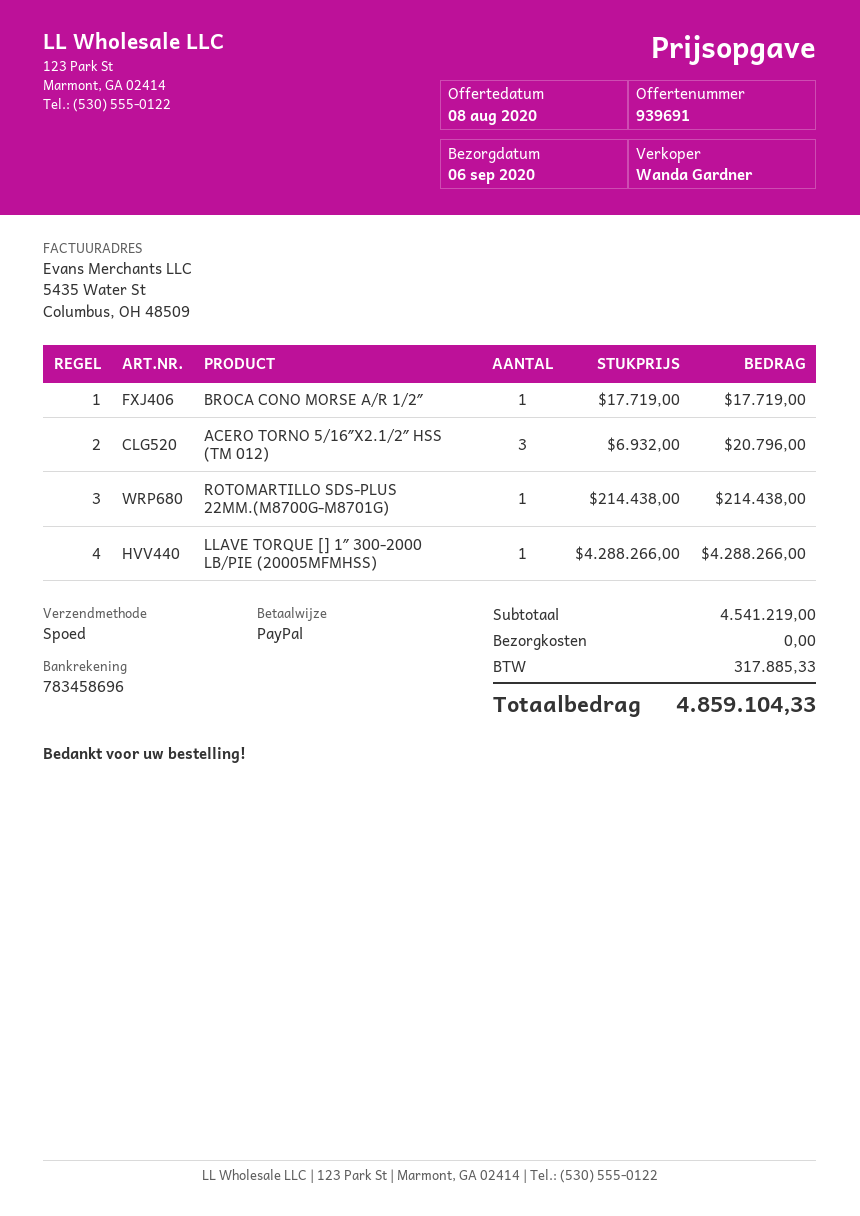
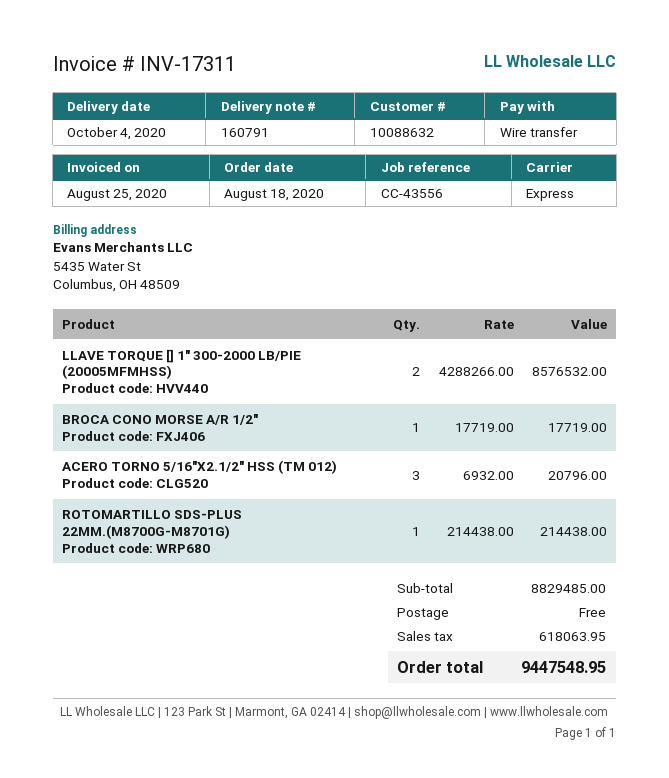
delivery date: 2020-09-06 -> 2020-10-04
payment method: PayPal -> bank transfer
LLAVE TORQUE [] 1″ 300-2000 LB/PIE (20005MFMHSS): 1 x 4288266.00 = 4288266.00 -> 2 x 4288266.00 = 8576532.00
subtotal: 4541219.00 -> 8829485.00
tax: 317885.33 -> 618063.95
total: 4859104.33 -> 9447548.95

